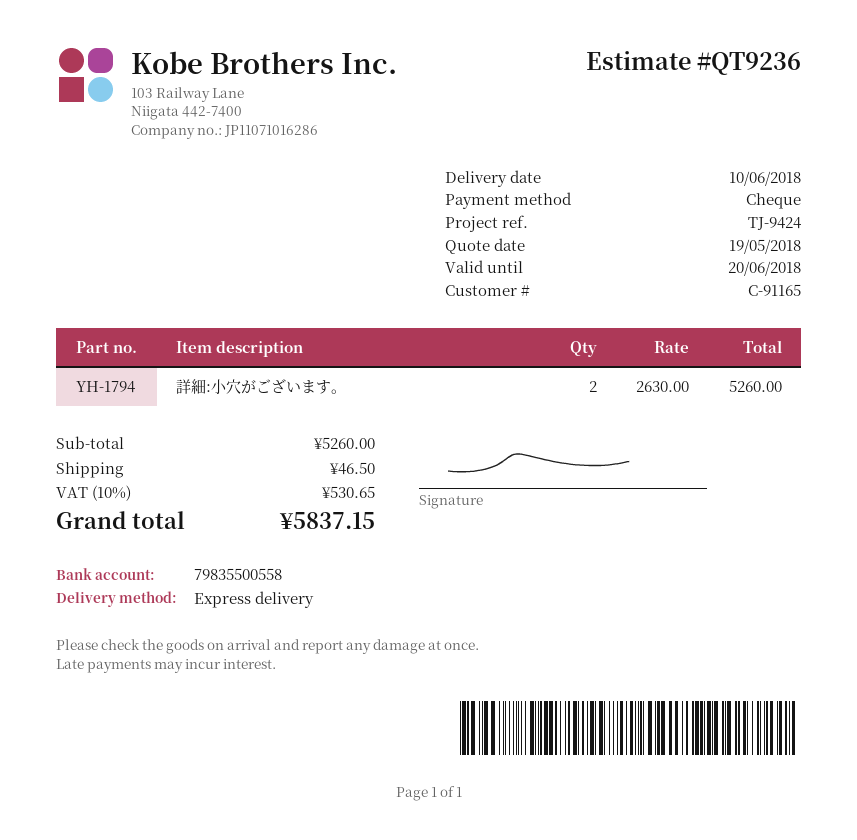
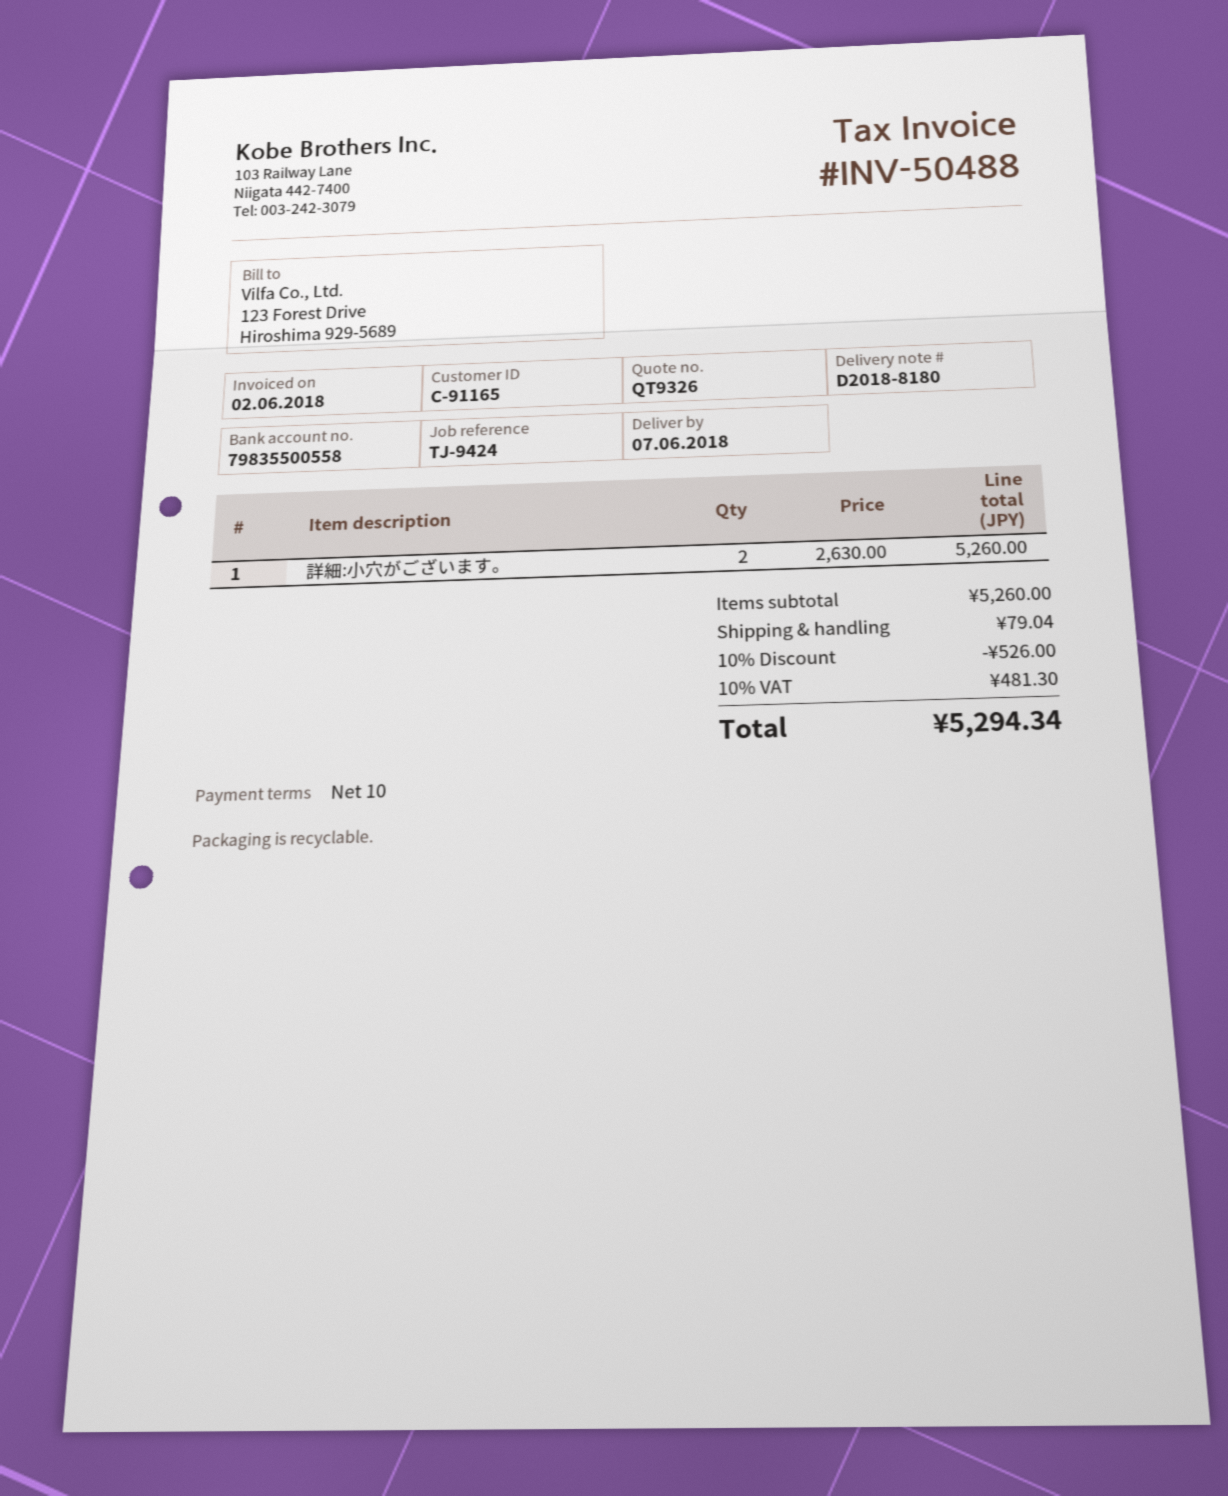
quote number: QT9236 -> QT9326
delivery date: 2018-06-10 -> 2018-06-07
discount: none -> 10% = 526.00
shipping: 46.50 -> 79.04
tax: 10% = 530.65 -> 10% = 481.30
total: 5837.15 -> 5294.34

